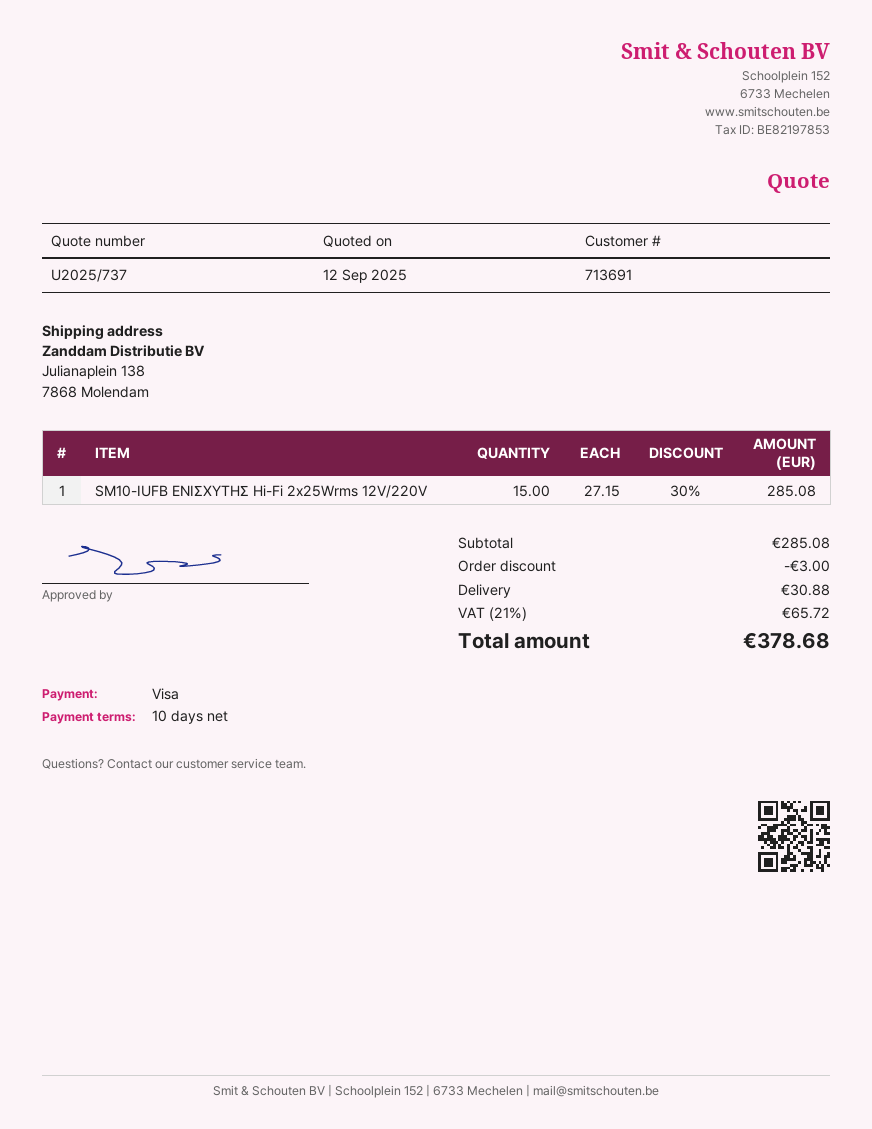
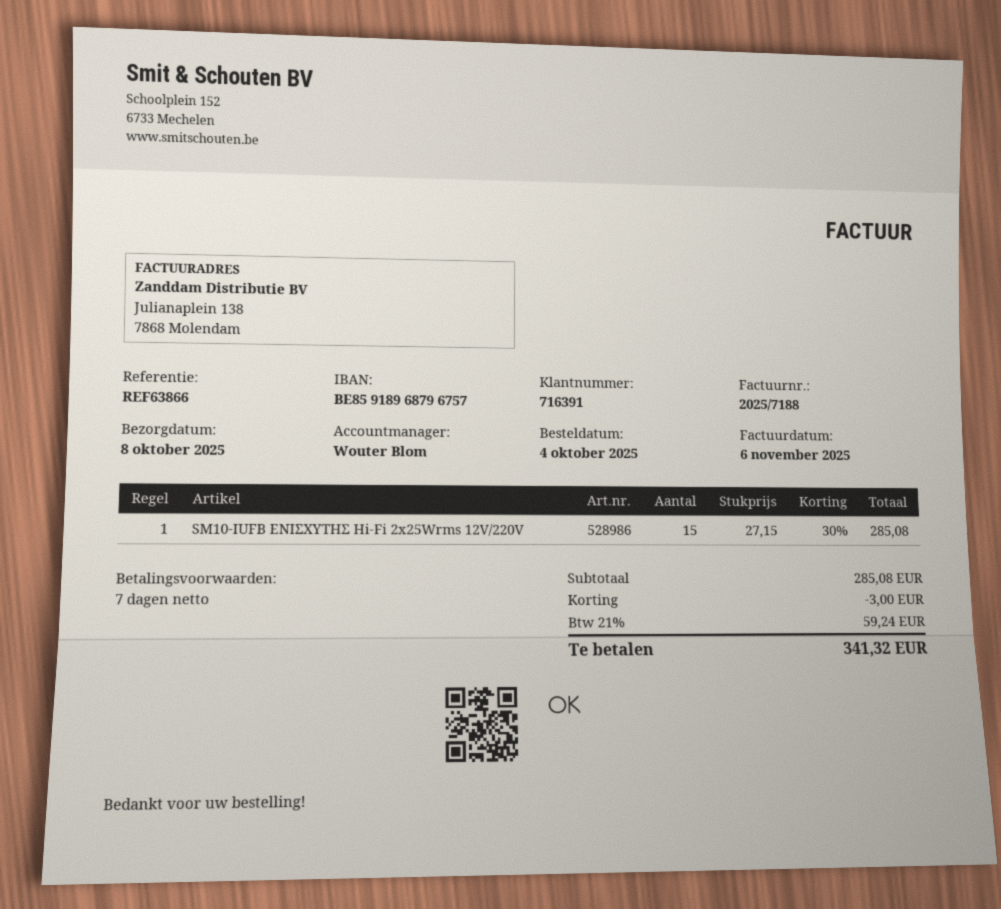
payment terms: 10 days -> 7 days
customer number: 713691 -> 716391
shipping: 30.88 -> none
tax: 21% = 65.72 -> 21% = 59.24
total: 378.68 -> 341.32

